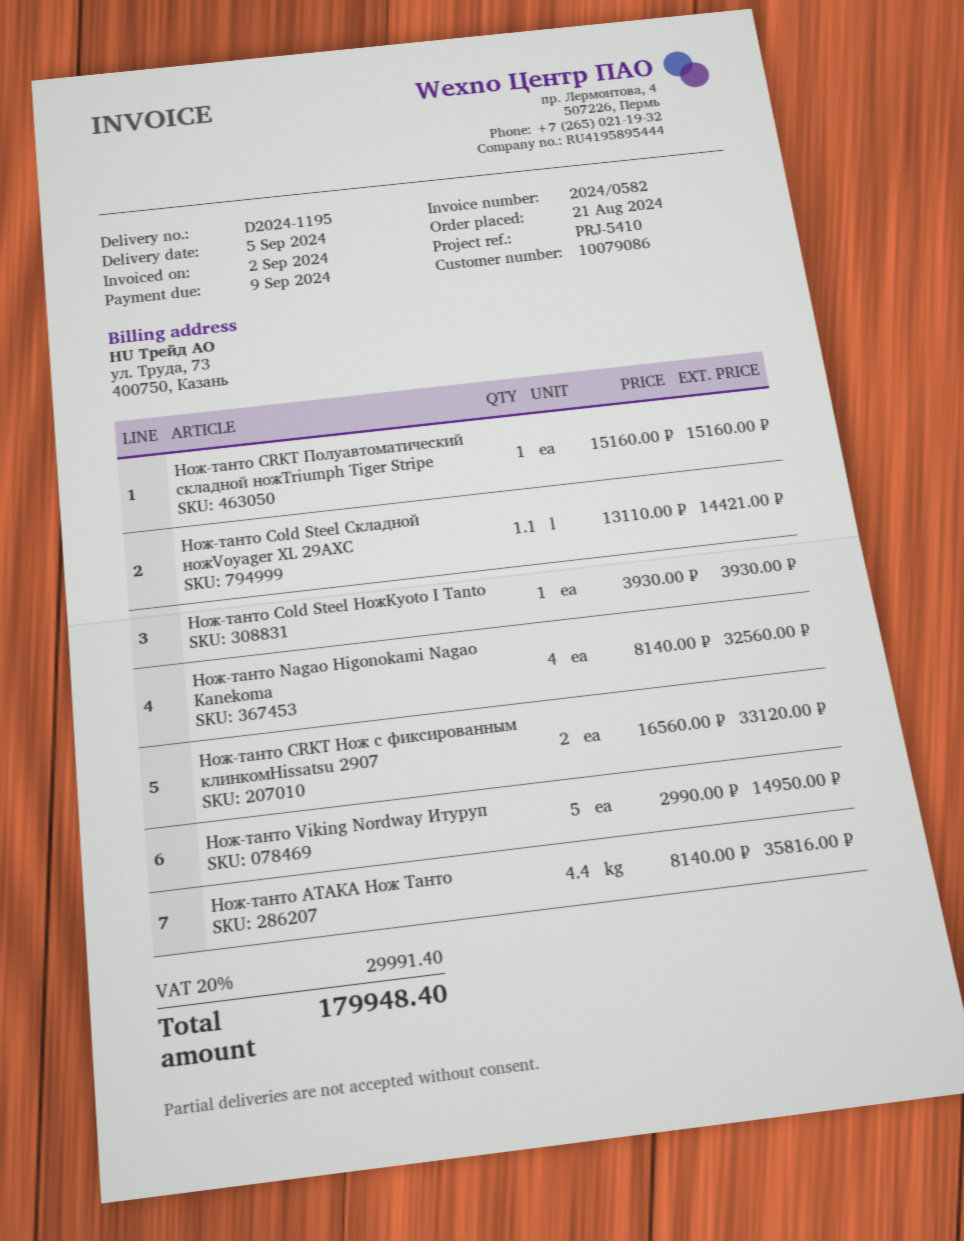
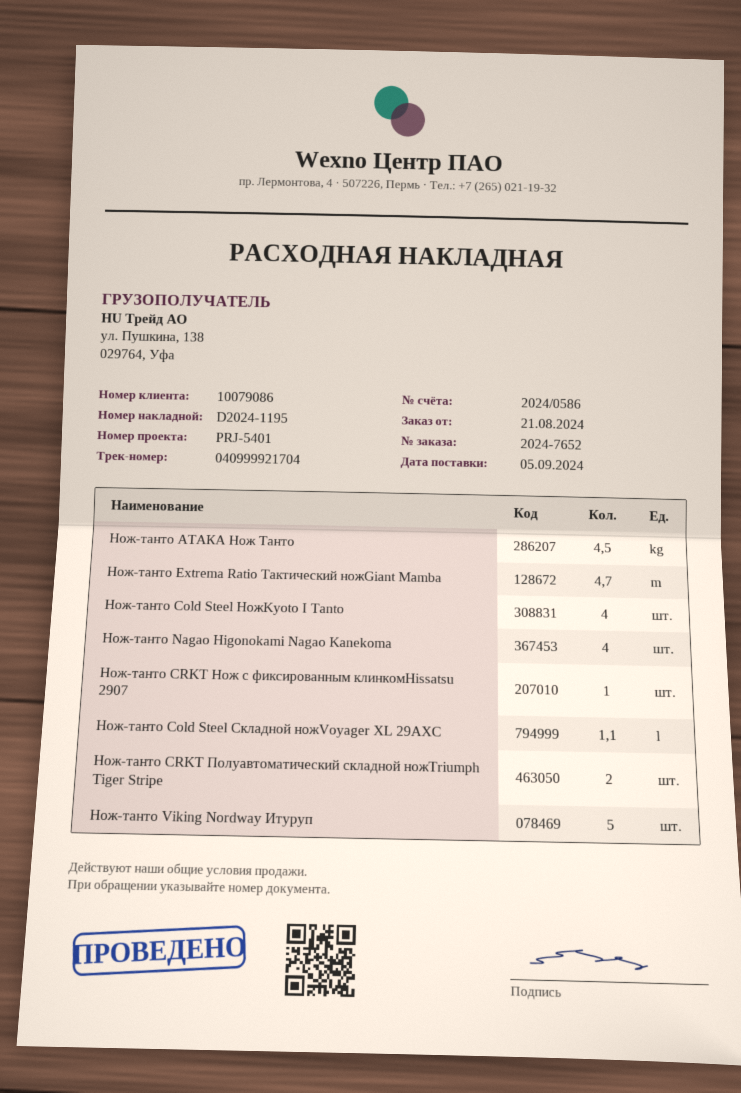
invoice number: 2024/0582 -> 2024/0586
reference: PRJ-5410 -> PRJ-5401
Нож-танто CRKT Полуавтоматический складной ножTriumph Tiger Stripe: 1 -> 2
Нож-танто Cold Steel НожKyoto I Tanto: 1 -> 4
Нож-танто CRKT Нож с фиксированным клинкомHissatsu 2907: 2 -> 1
Нож-танто АТАКА Нож Танто: 4.4 -> 4.5
Нож-танто Extrema Ratio Тактический ножGiant Mamba: none -> 4.7

